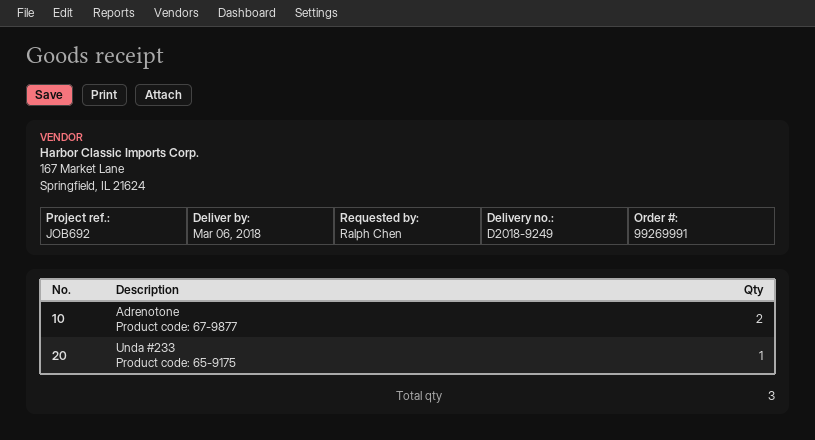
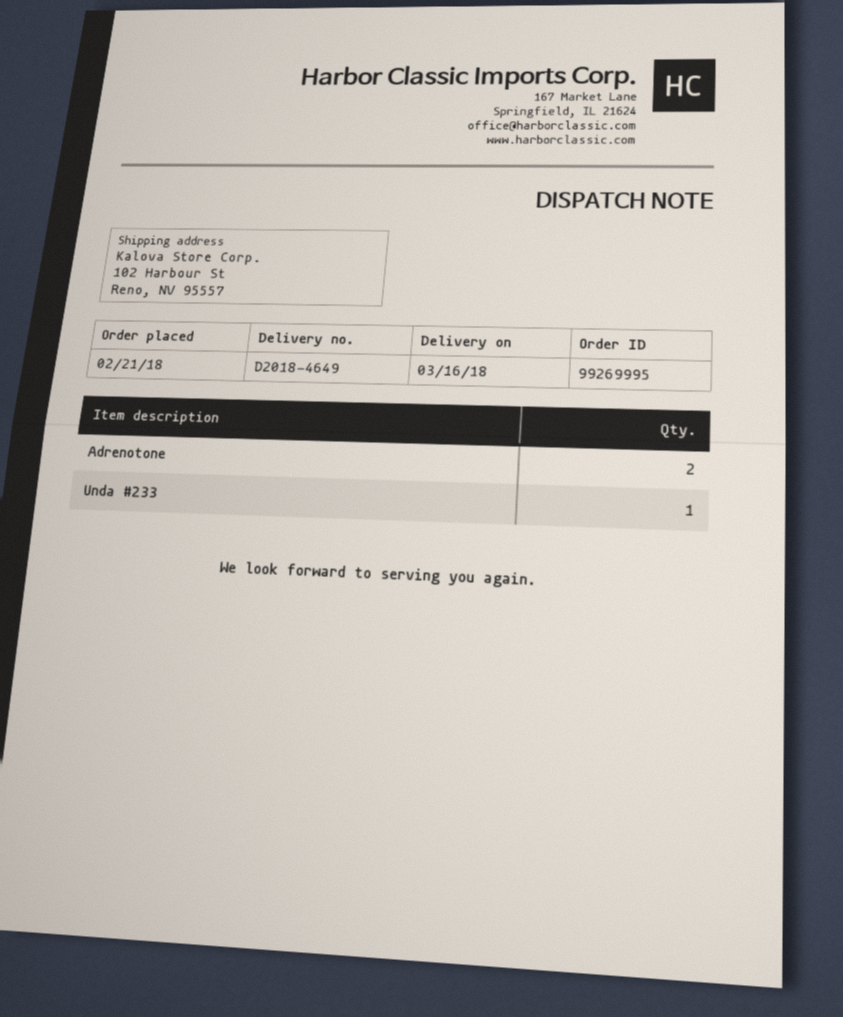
order number: 99269991 -> 99269995
delivery note number: D2018-9249 -> D2018-4649
delivery date: 2018-03-06 -> 2018-03-16

